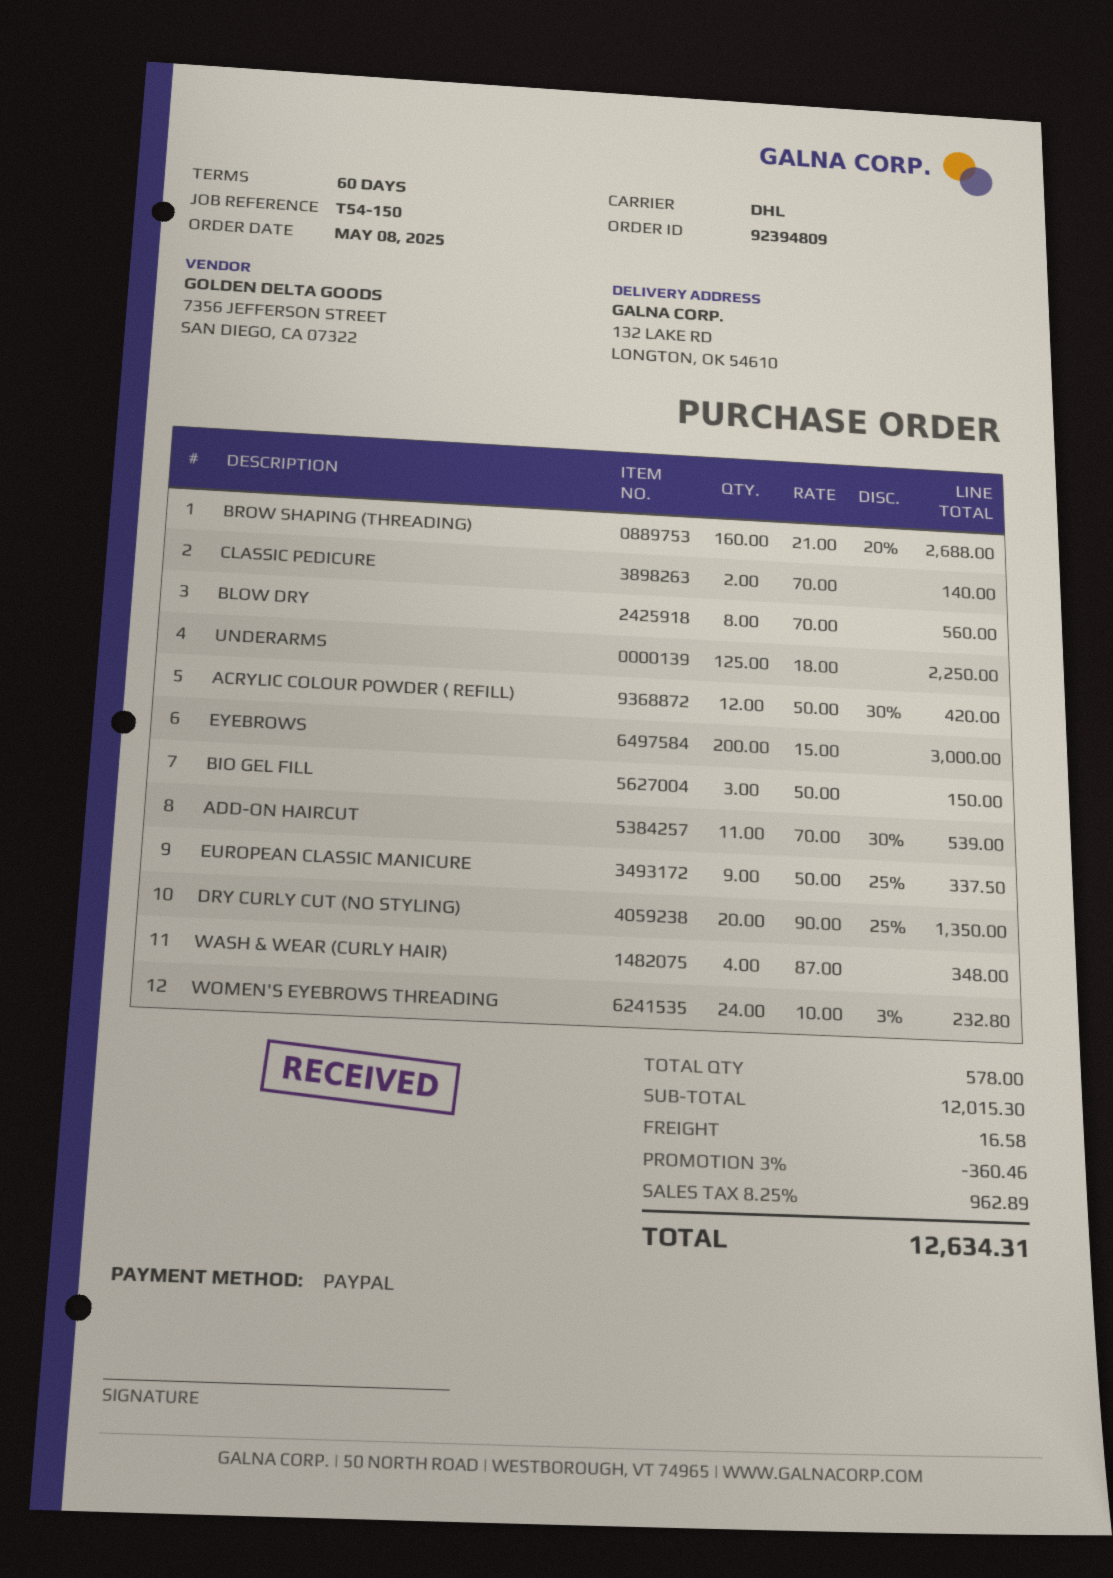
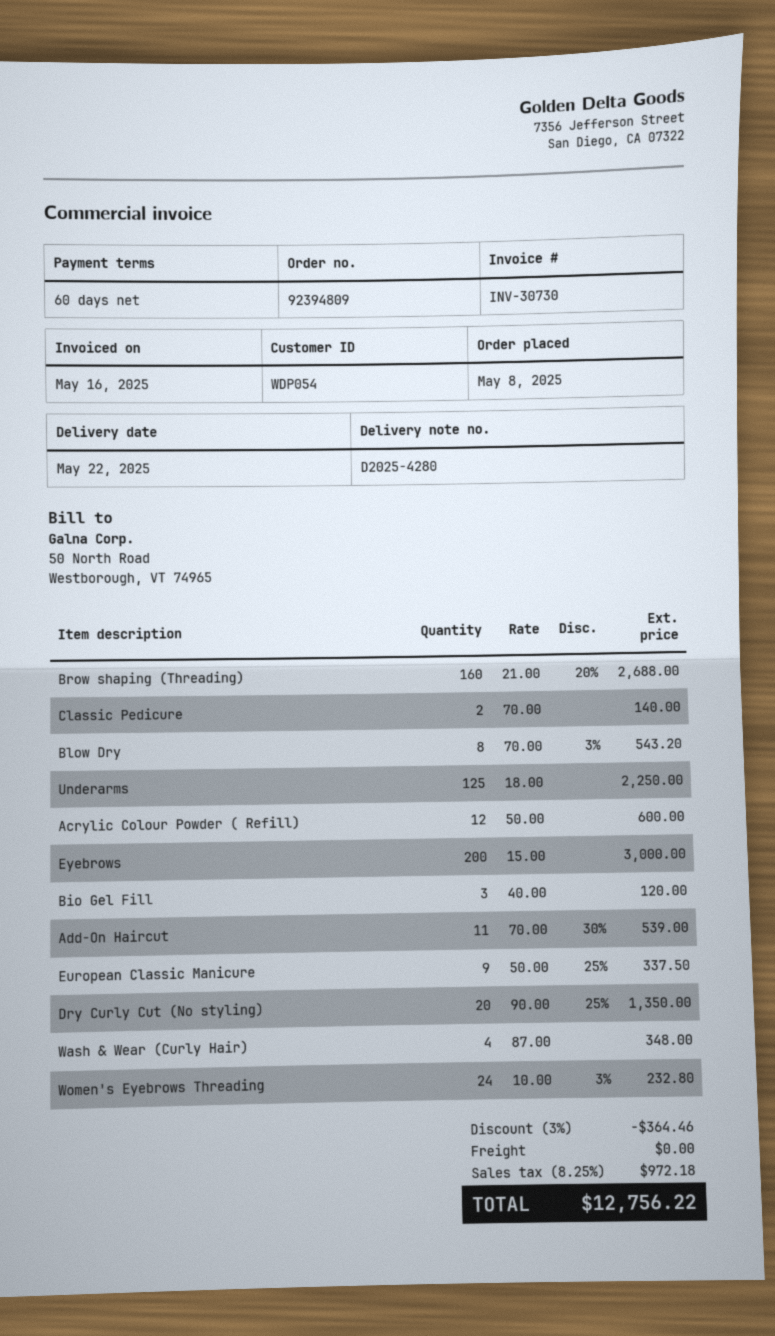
BLOW DRY: 8 x 70.00 = 560.00 -> 8 x 70.00 - 3% = 543.20
ACRYLIC COLOUR POWDER ( REFILL): 12 x 50.00 - 30% = 420.00 -> 12 x 50.00 = 600.00
BIO GEL FILL: 3 x 50.00 = 150.00 -> 3 x 40.00 = 120.00
discount: 3% = 360.46 -> 3% = 364.46
shipping: 16.58 -> 0.00
tax: 8.25% = 962.89 -> 8.25% = 972.18
total: 12634.31 -> 12756.22

